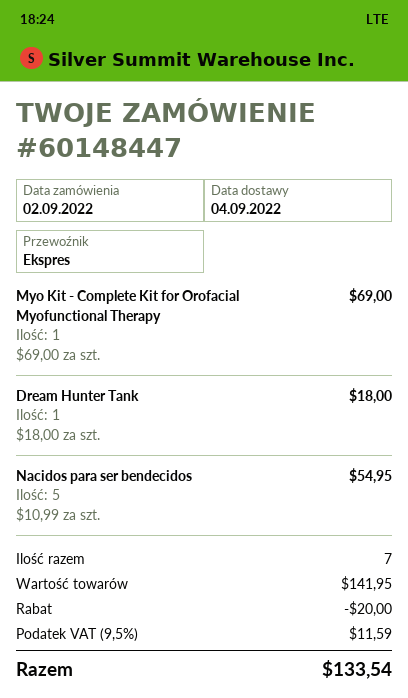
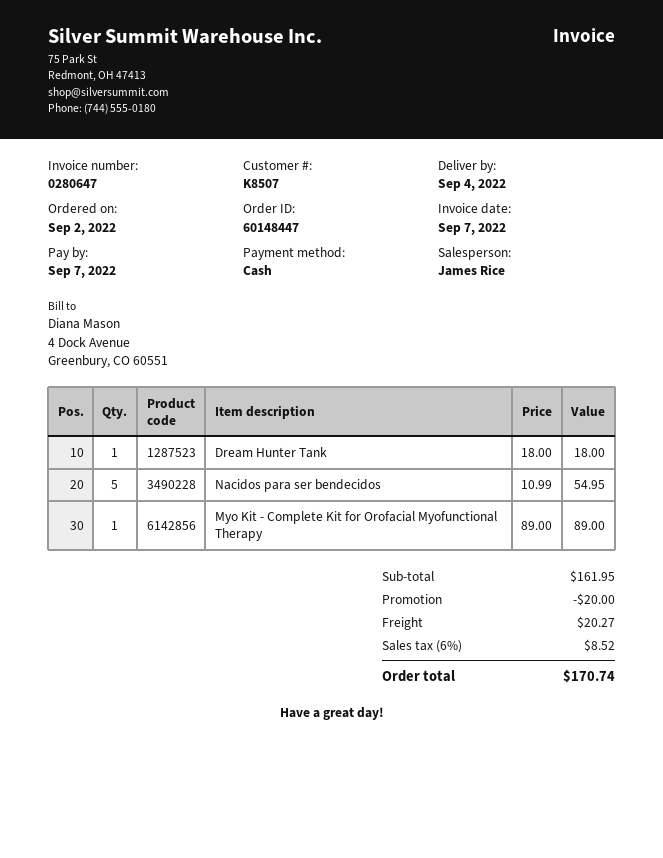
Myo Kit - Complete Kit for Orofacial Myofunctional Therapy: 1 x 69.00 = 69.00 -> 1 x 89.00 = 89.00
subtotal: 141.95 -> 161.95
shipping: none -> 20.27
tax: 9.5% = 11.59 -> 6% = 8.52
total: 133.54 -> 170.74

